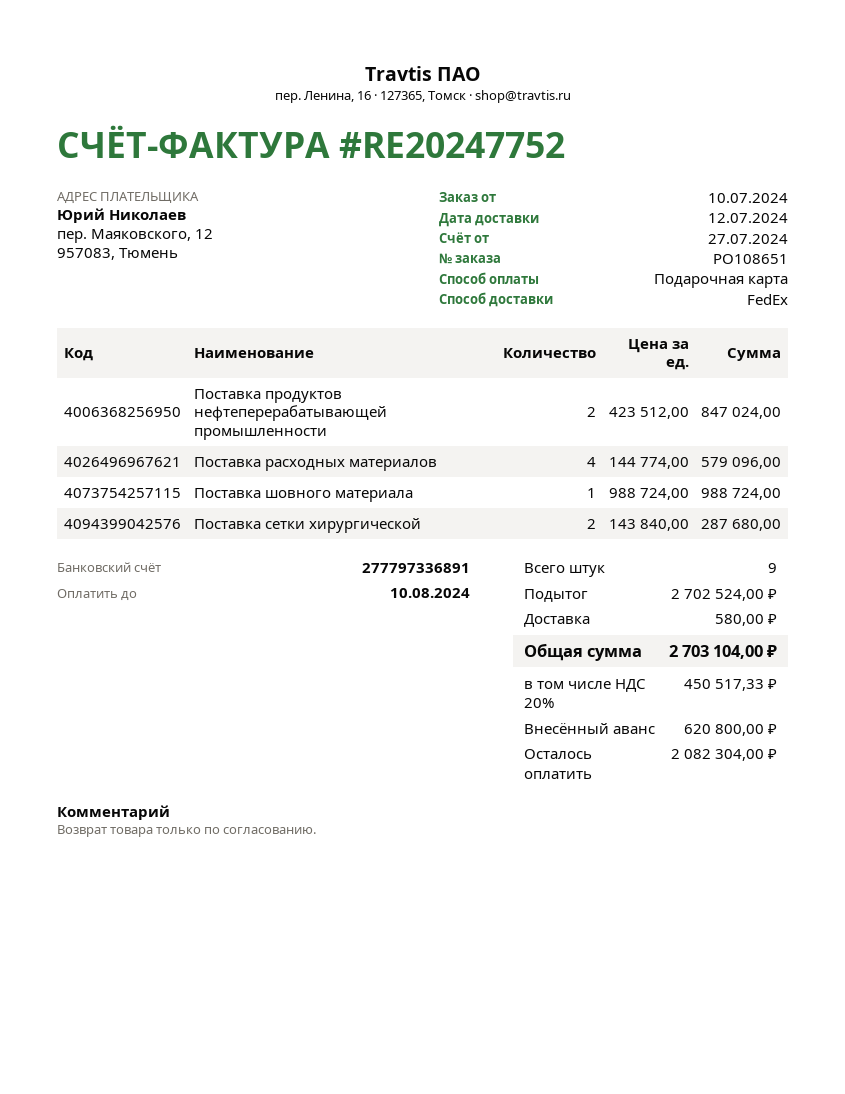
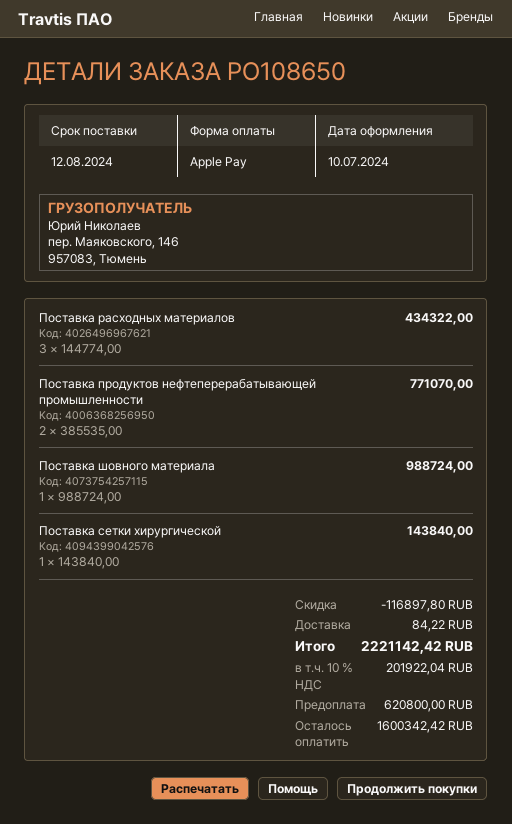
order number: PO108651 -> PO108650
delivery date: 2024-07-12 -> 2024-08-12
payment method: gift card -> Apple Pay
Поставка продуктов нефтеперерабатывающей промышленности: 2 x 423512.00 = 847024.00 -> 2 x 385535.00 = 771070.00
Поставка расходных материалов: 4 x 144774.00 = 579096.00 -> 3 x 144774.00 = 434322.00
Поставка сетки хирургической: 2 x 143840.00 = 287680.00 -> 1 x 143840.00 = 143840.00
discount: none -> 116897.80
shipping: 580.00 -> 84.22
tax: 20% = 450517.33 -> 10% = 201922.04
total: 2703104.00 -> 2221142.42
balance: 2082304.00 -> 1600342.42

